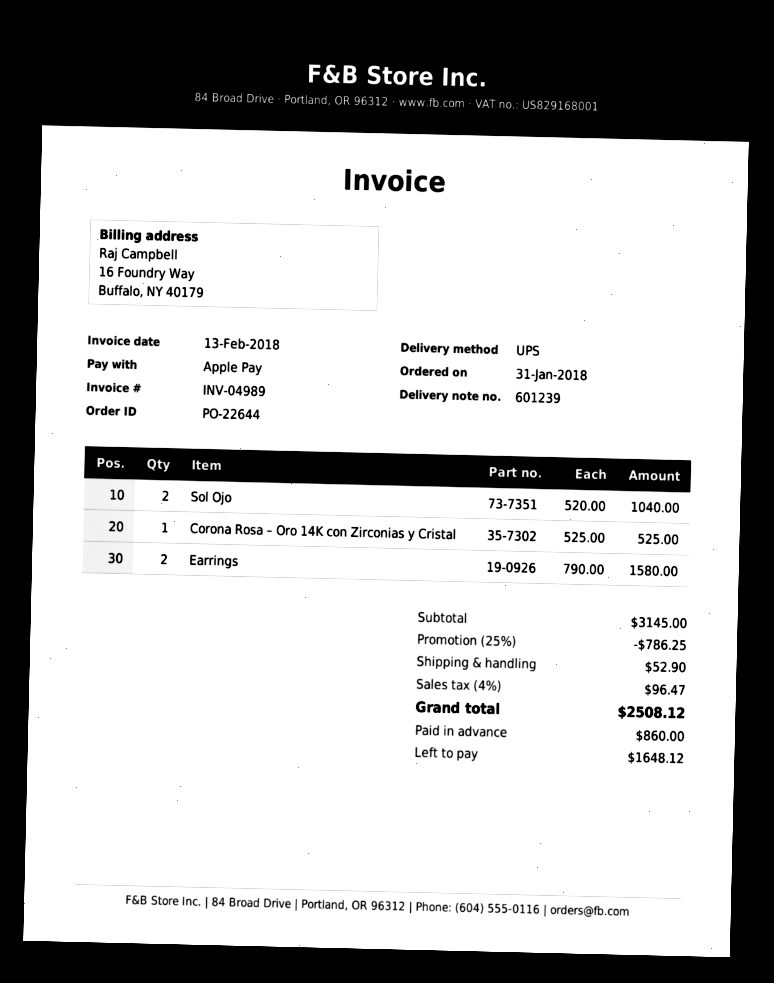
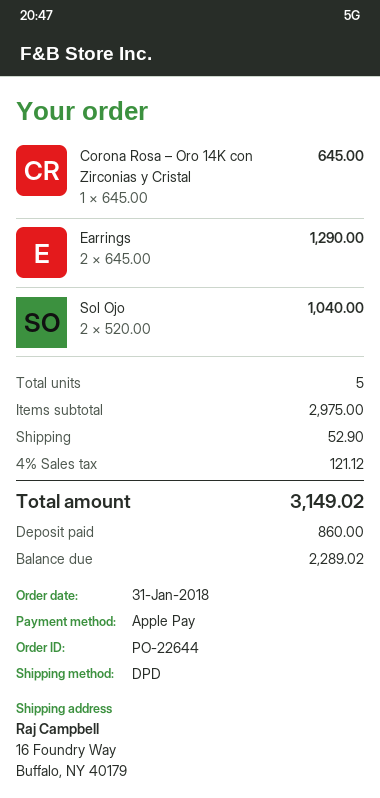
shipping method: UPS -> DPD
Corona Rosa – Oro 14K con Zirconias y Cristal: 1 x 525.00 = 525.00 -> 1 x 645.00 = 645.00
Earrings: 2 x 790.00 = 1580.00 -> 2 x 645.00 = 1290.00
subtotal: 3145.00 -> 2975.00
discount: 25% = 786.25 -> none
tax: 4% = 96.47 -> 4% = 121.12
total: 2508.12 -> 3149.02
balance: 1648.12 -> 2289.02

